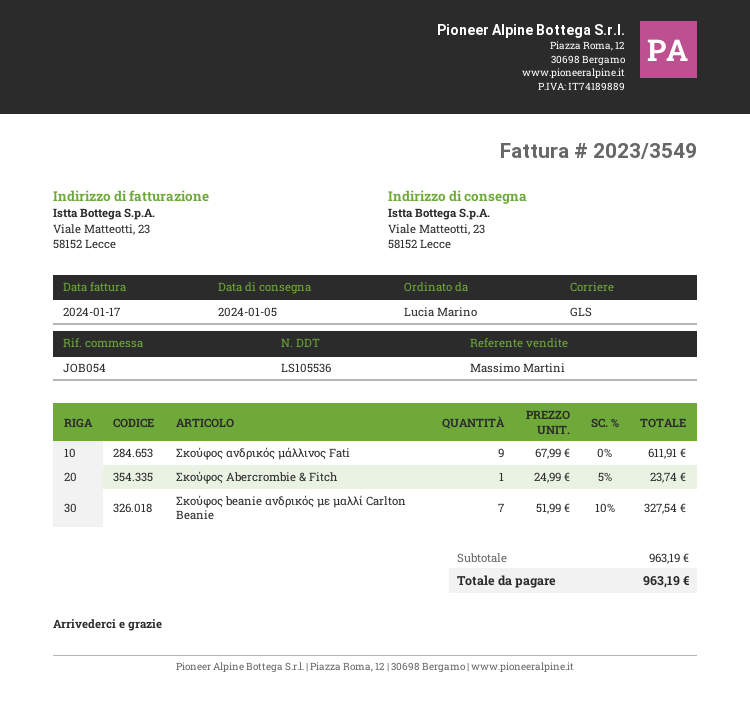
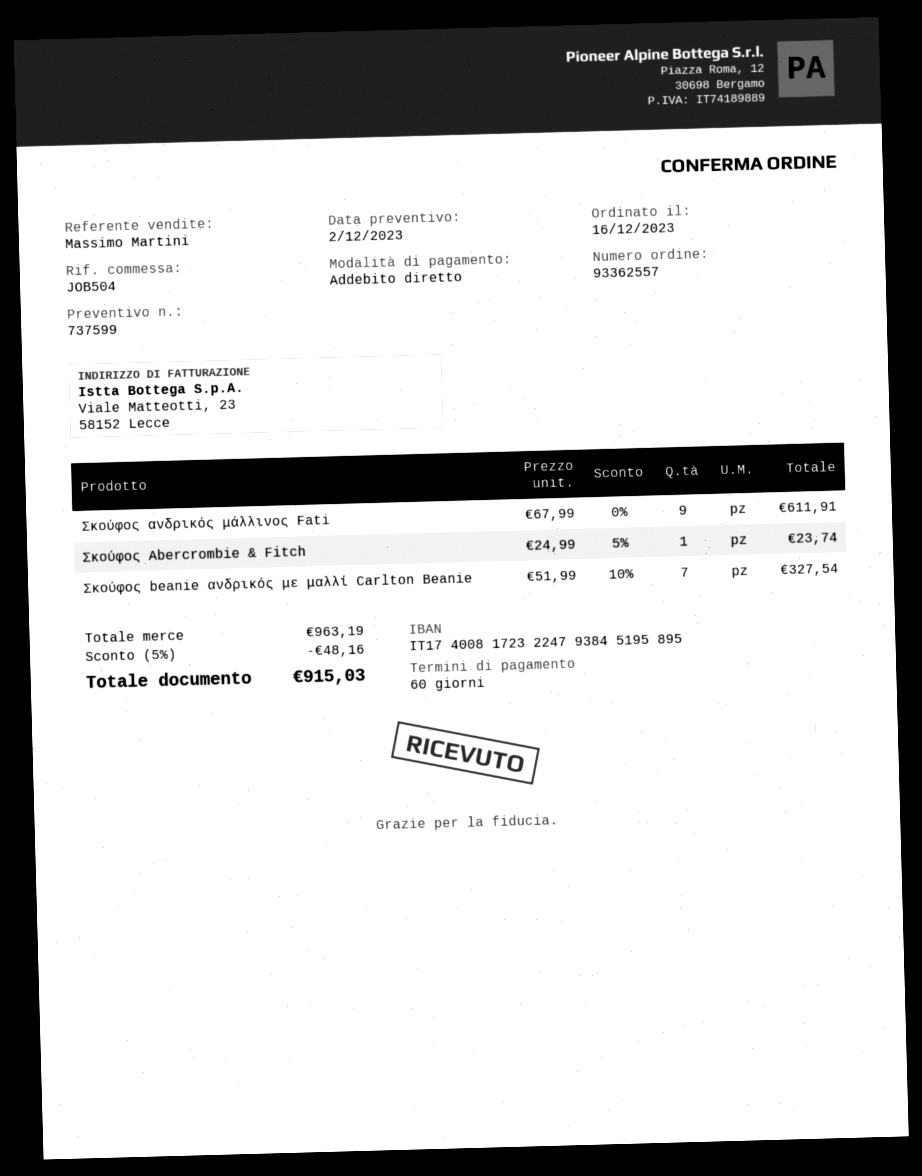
reference: JOB054 -> JOB504
discount: none -> 5% = 48.16
total: 963.19 -> 915.03

